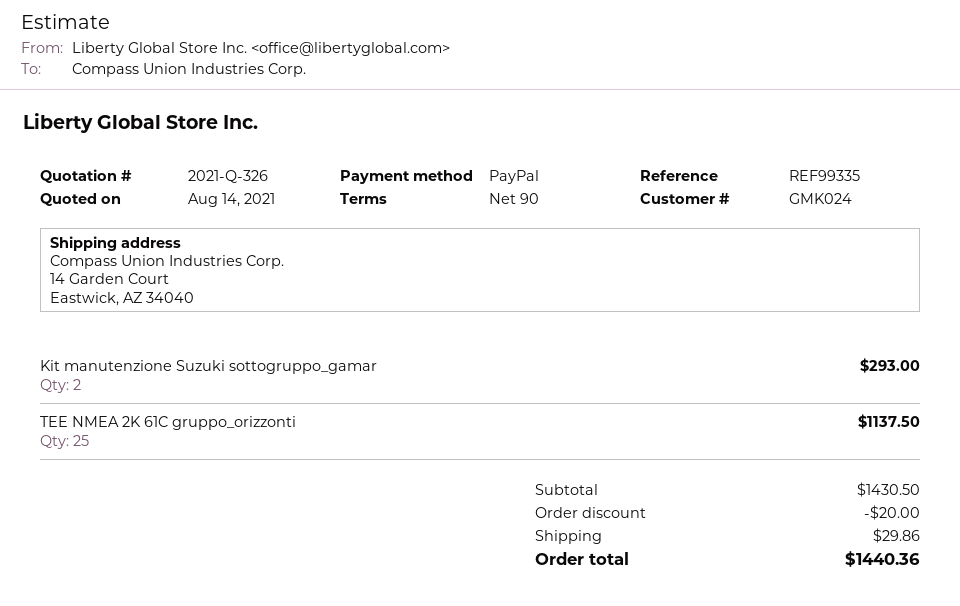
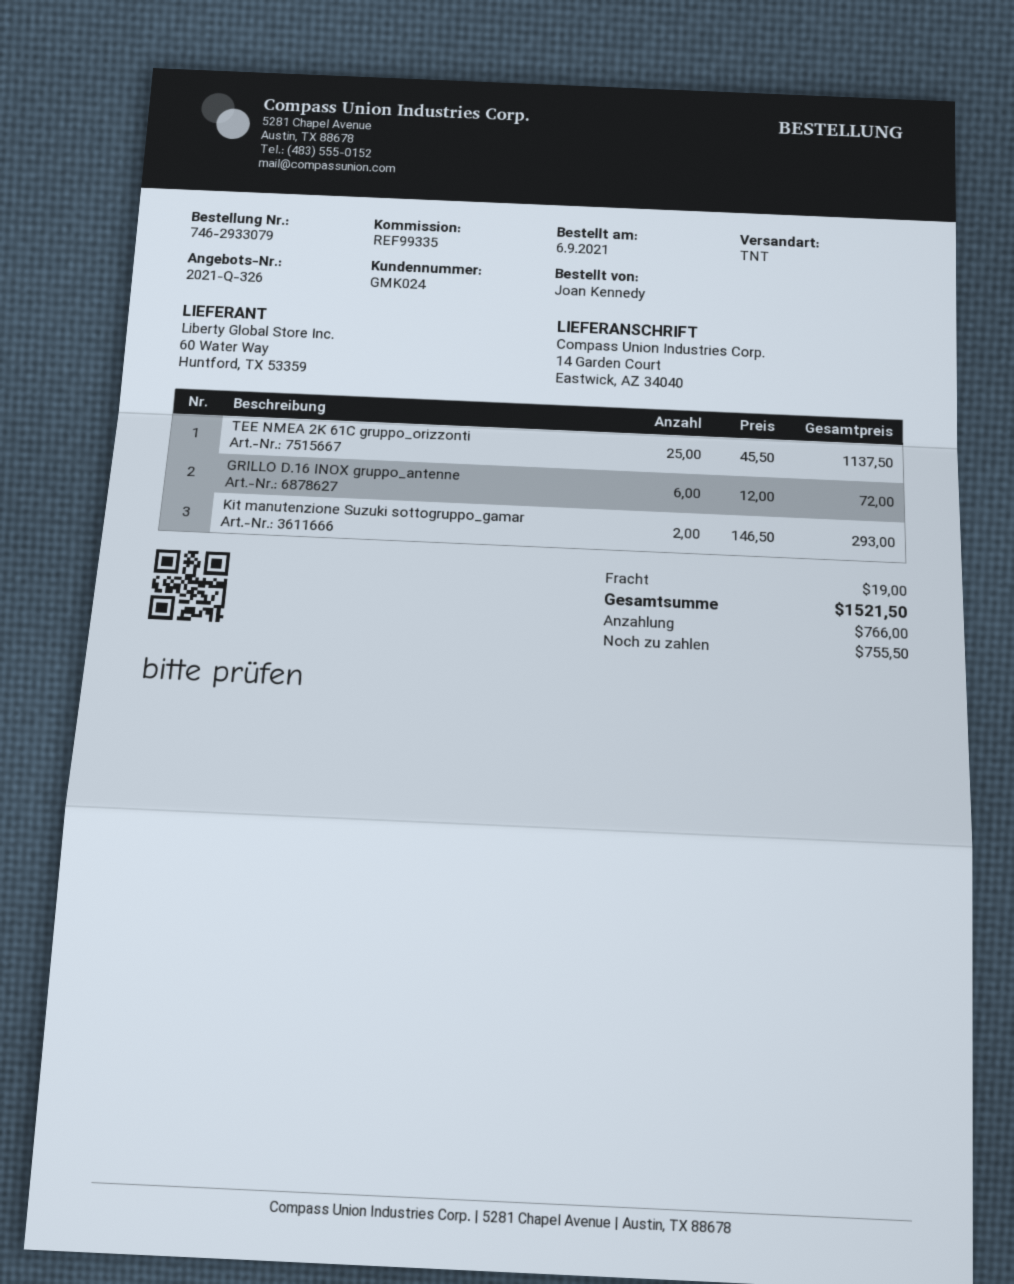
GRILLO D.16 INOX gruppo_antenne: none -> 6 for 72.00
discount: 20.00 -> none
shipping: 29.86 -> 19.00
total: 1440.36 -> 1521.50

